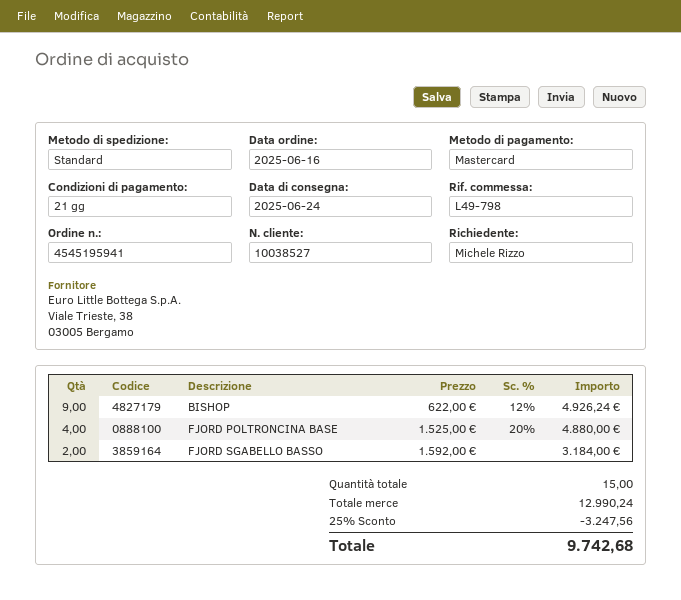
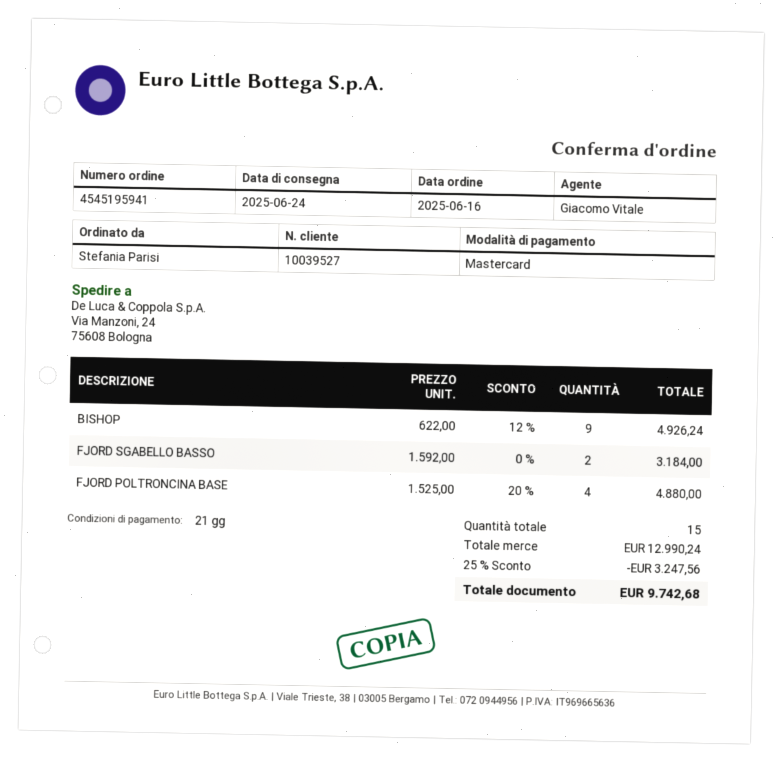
customer number: 10038527 -> 10039527
ordered by: Michele Rizzo -> Stefania Parisi

